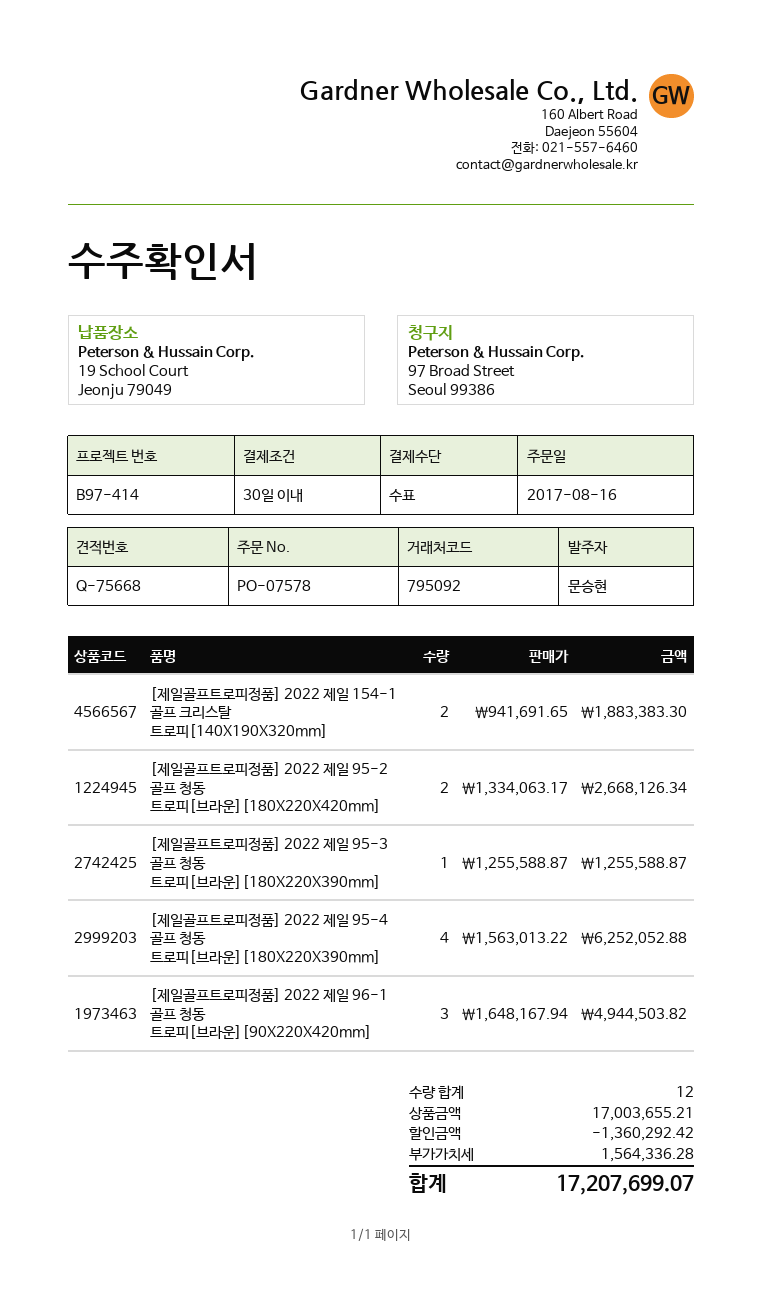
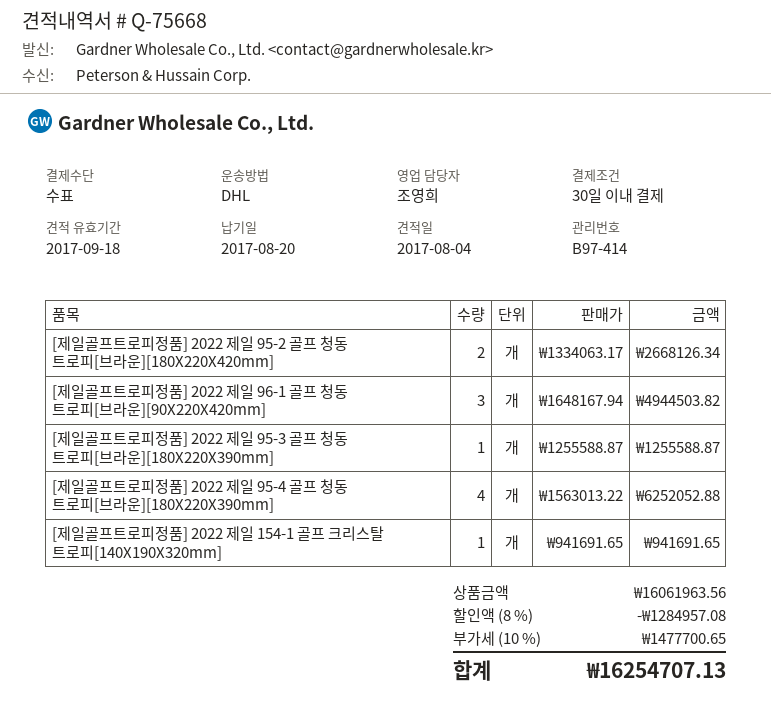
[제일골프트로피정품] 2022 제일 154-1 골프 크리스탈 트로피[140X190X320mm]: 2 x 941691.65 = 1883383.30 -> 1 x 941691.65 = 941691.65
subtotal: 17003655.21 -> 16061963.56
discount: 1360292.42 -> 1284957.08
tax: 1564336.28 -> 1477700.65
total: 17207699.07 -> 16254707.13

